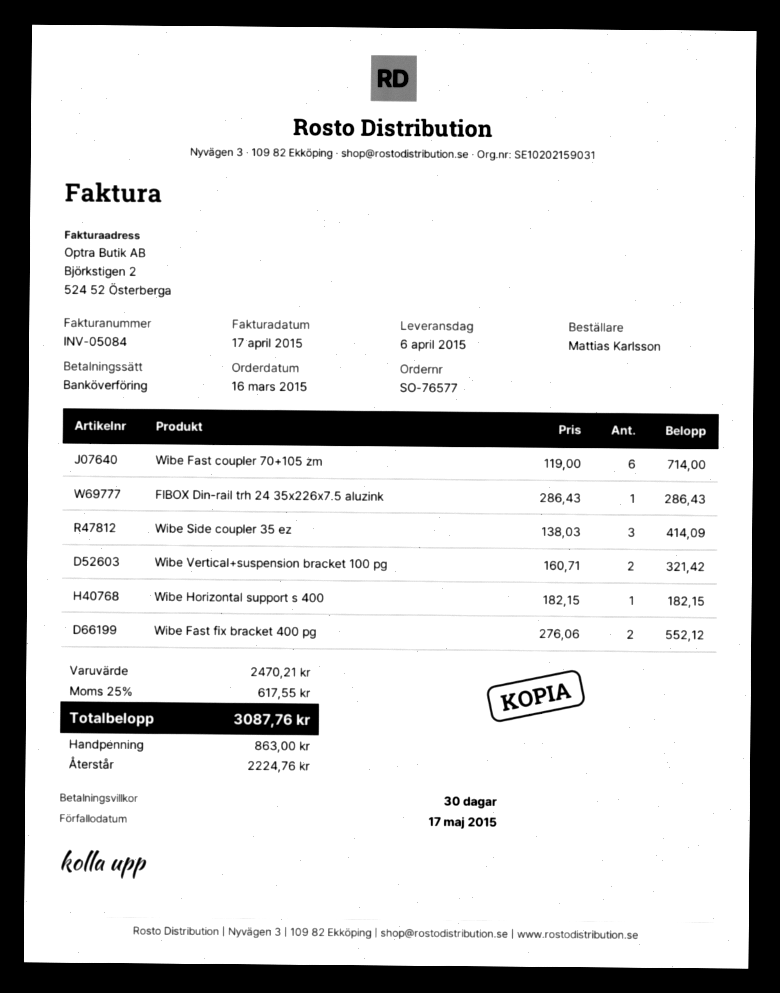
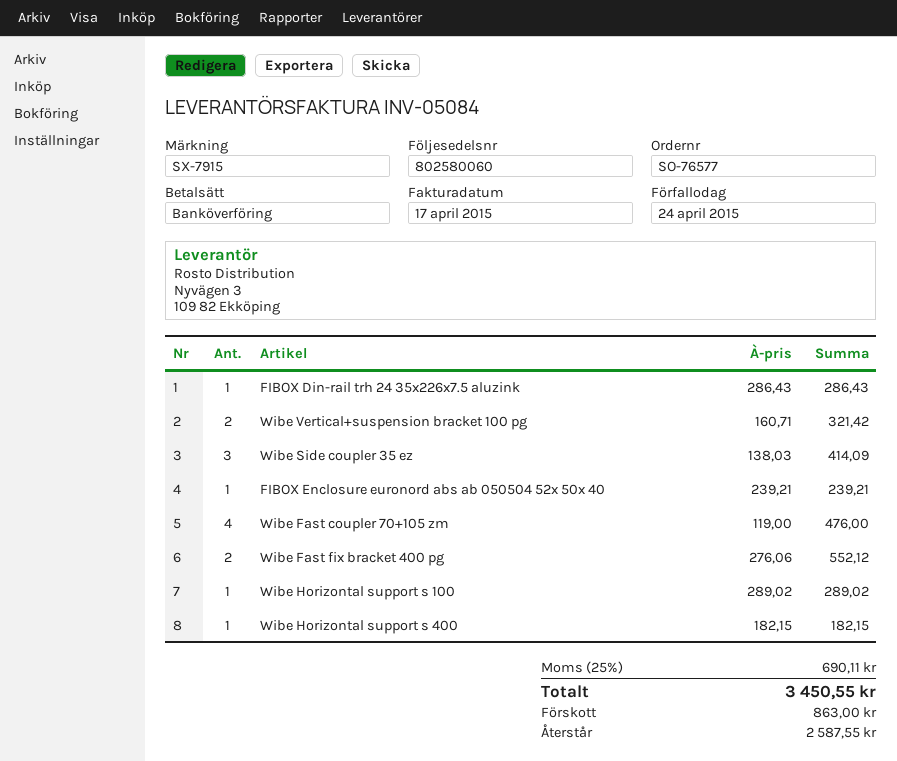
due date: 2015-05-17 -> 2015-04-24
Wibe Fast coupler 70+105 zm: 6 x 119.00 = 714.00 -> 4 x 119.00 = 476.00
FIBOX Enclosure euronord abs ab 050504 52x 50x 40: none -> 1 x 239.21 = 239.21
Wibe Horizontal support s 100: none -> 1 x 289.02 = 289.02
tax: 25% = 617.55 -> 25% = 690.11
total: 3087.76 -> 3450.55
balance: 2224.76 -> 2587.55

